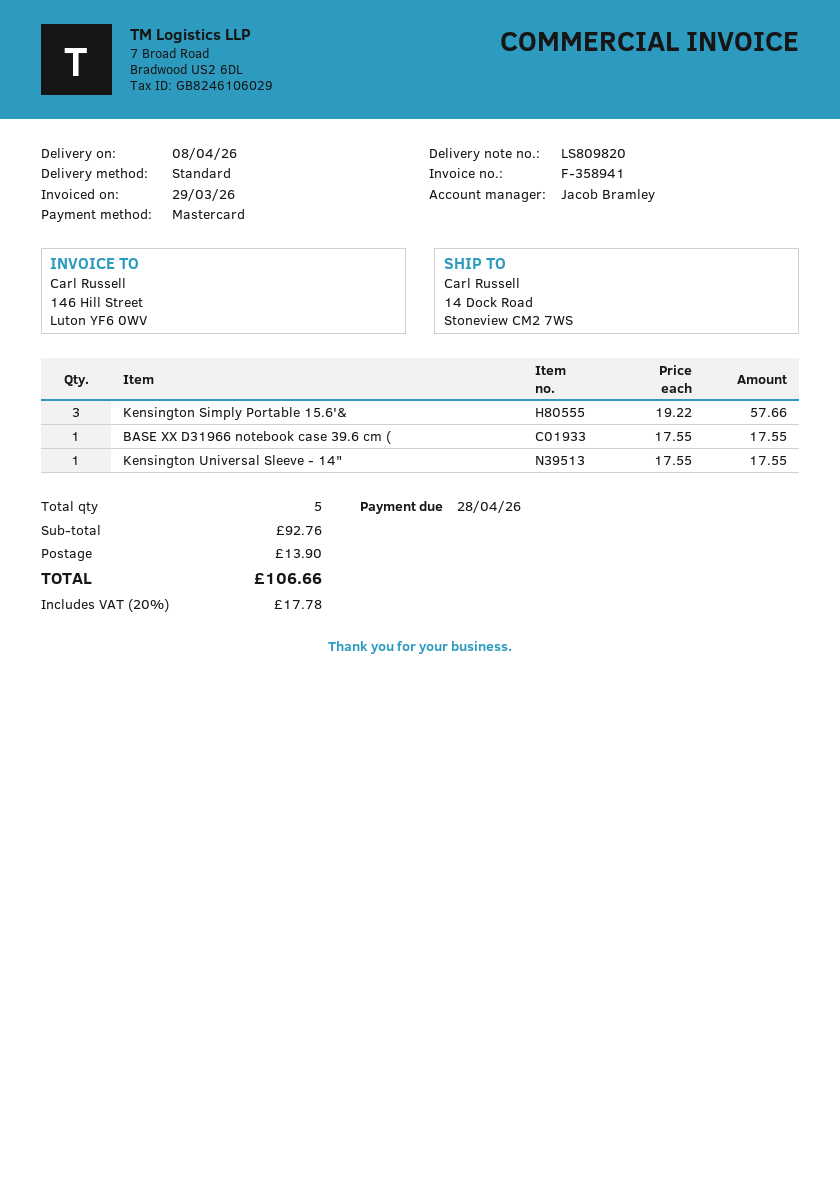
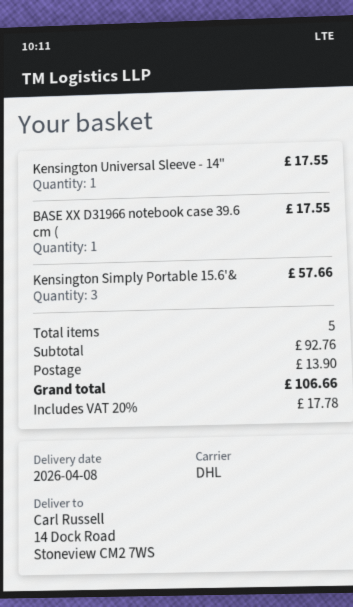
shipping method: standard -> DHL

